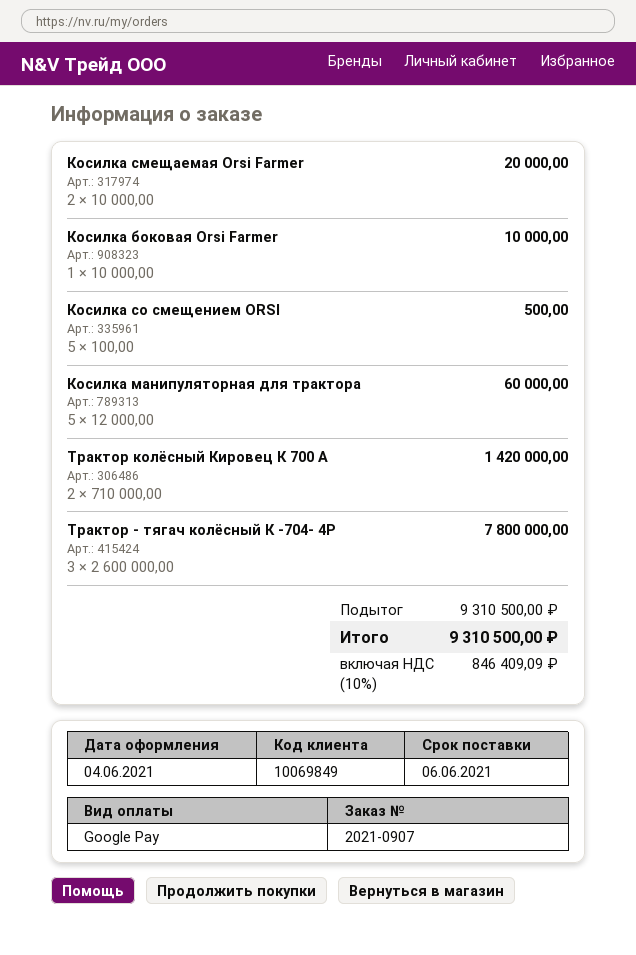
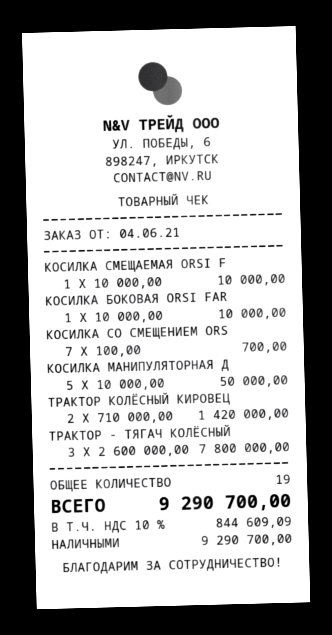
payment method: Google Pay -> cash
Косилка смещаемая Orsi Farmer: 2 x 10000.00 = 20000.00 -> 1 x 10000.00 = 10000.00
Косилка со смещением ORSI: 5 x 100.00 = 500.00 -> 7 x 100.00 = 700.00
Косилка манипуляторная для трактора: 5 x 12000.00 = 60000.00 -> 5 x 10000.00 = 50000.00
tax: 10% = 846409.09 -> 10% = 844609.09
total: 9310500.00 -> 9290700.00

